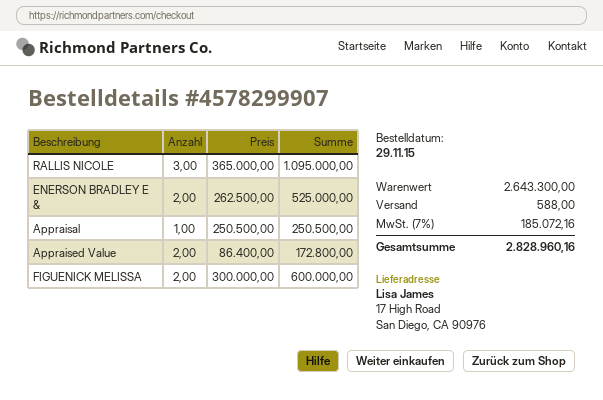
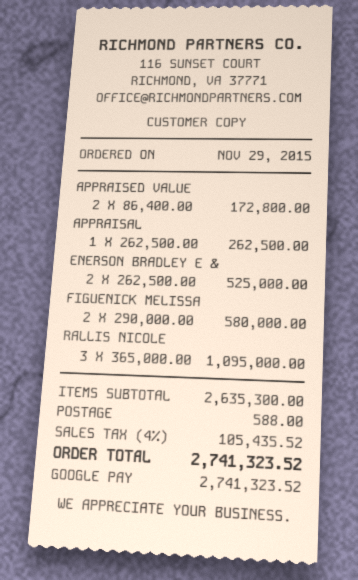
Appraisal: 1 x 250500.00 = 250500.00 -> 1 x 262500.00 = 262500.00
FIGUENICK MELISSA: 2 x 300000.00 = 600000.00 -> 2 x 290000.00 = 580000.00
subtotal: 2643300.00 -> 2635300.00
tax: 7% = 185072.16 -> 4% = 105435.52
total: 2828960.16 -> 2741323.52

